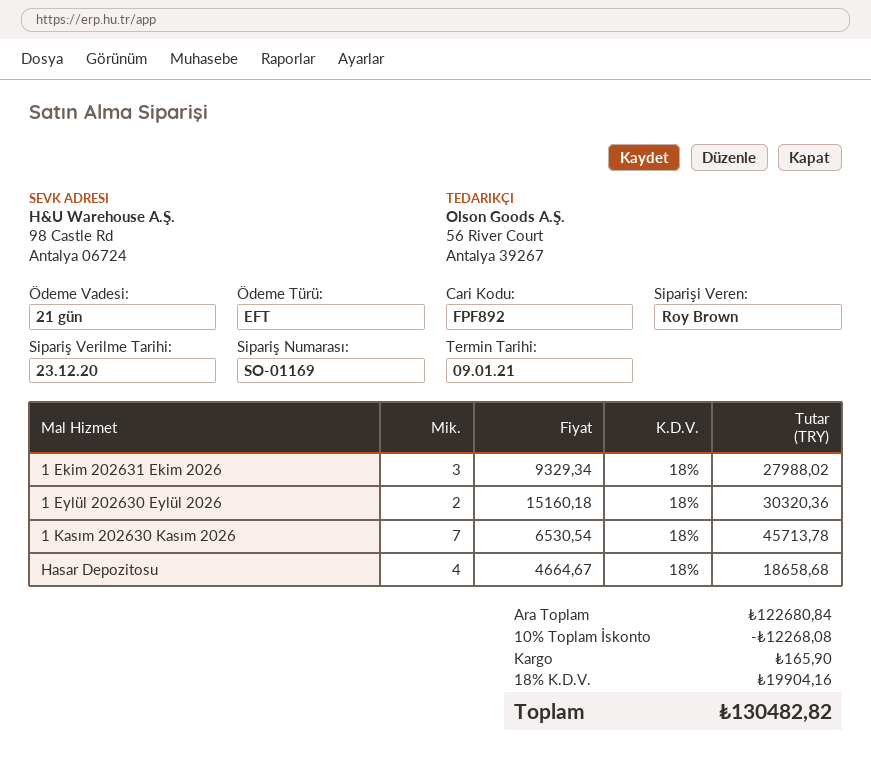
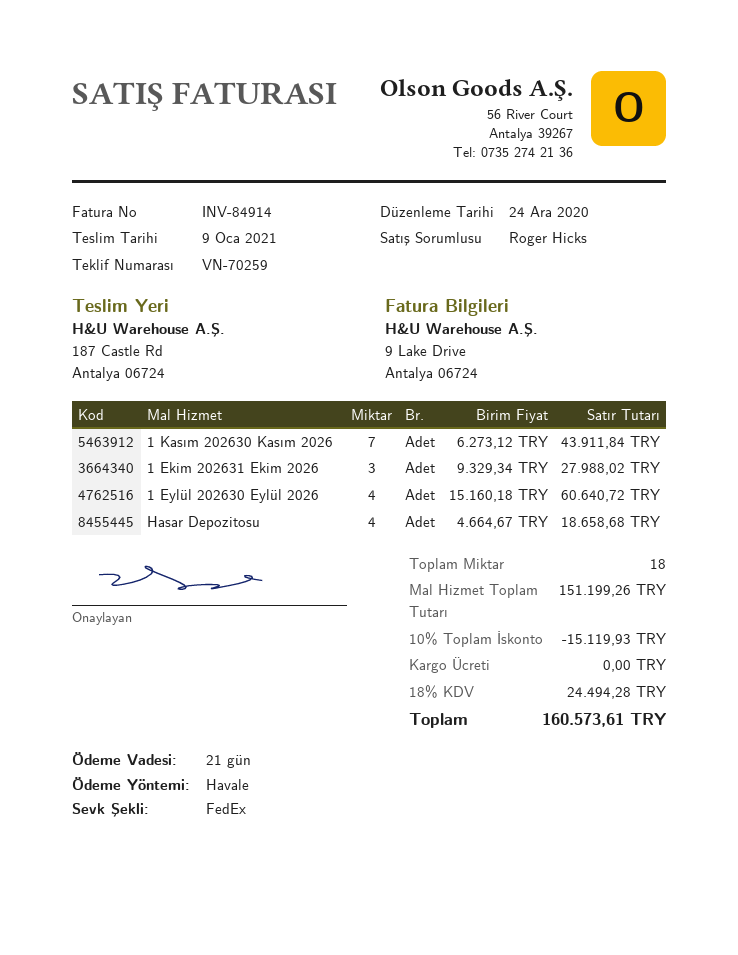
ship to: 98 Castle Rd, Antalya 06724 -> 187 Castle Rd, Antalya 06724
1 Eylül 202630 Eylül 2026: 2 x 15160.18 = 30320.36 -> 4 x 15160.18 = 60640.72
1 Kasım 202630 Kasım 2026: 7 x 6530.54 = 45713.78 -> 7 x 6273.12 = 43911.84
subtotal: 122680.84 -> 151199.26
discount: 10% = 12268.08 -> 10% = 15119.93
shipping: 165.90 -> 0.00
tax: 18% = 19904.16 -> 18% = 24494.28
total: 130482.82 -> 160573.61

